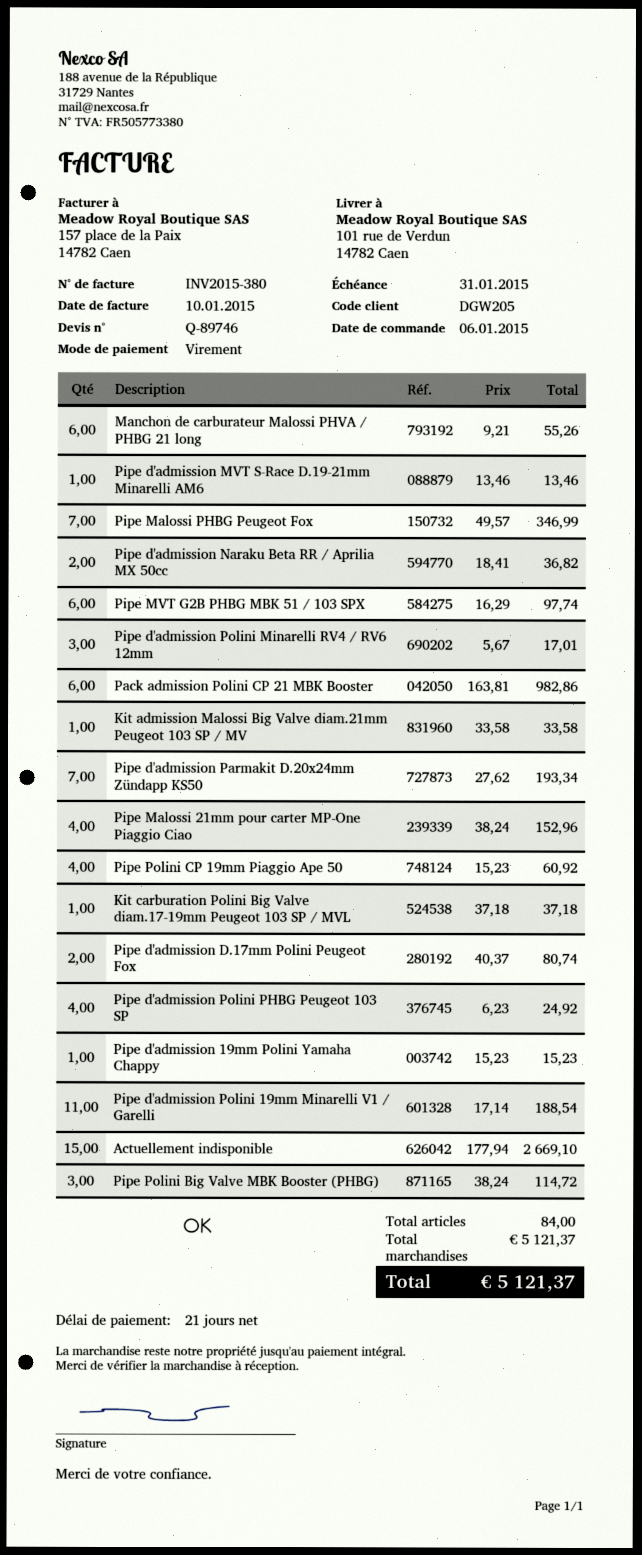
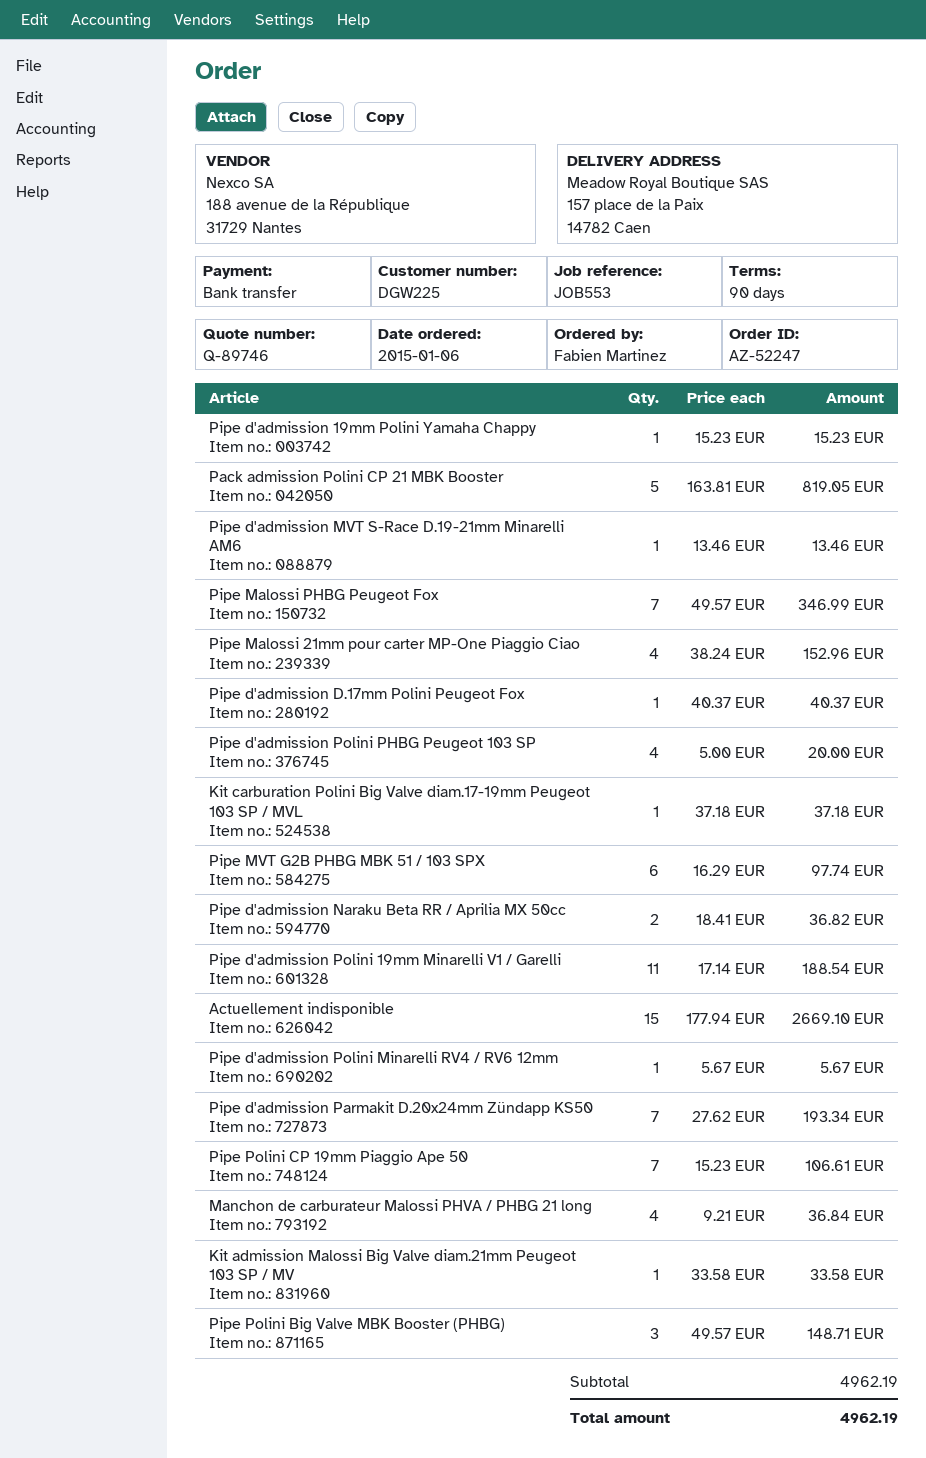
payment terms: 21 days -> 90 days
customer number: DGW205 -> DGW225
ship to: 101 rue de Verdun, 14782 Caen -> 157 place de la Paix, 14782 Caen
Manchon de carburateur Malossi PHVA / PHBG 21 long: 6 x 9.21 = 55.26 -> 4 x 9.21 = 36.84
Pipe d'admission Polini Minarelli RV4 / RV6 12mm: 3 x 5.67 = 17.01 -> 1 x 5.67 = 5.67
Pack admission Polini CP 21 MBK Booster: 6 x 163.81 = 982.86 -> 5 x 163.81 = 819.05
Pipe Polini CP 19mm Piaggio Ape 50: 4 x 15.23 = 60.92 -> 7 x 15.23 = 106.61
Pipe d'admission D.17mm Polini Peugeot Fox: 2 x 40.37 = 80.74 -> 1 x 40.37 = 40.37
Pipe d'admission Polini PHBG Peugeot 103 SP: 4 x 6.23 = 24.92 -> 4 x 5.00 = 20.00
Pipe Polini Big Valve MBK Booster (PHBG): 3 x 38.24 = 114.72 -> 3 x 49.57 = 148.71
subtotal: 5121.37 -> 4962.19
total: 5121.37 -> 4962.19

